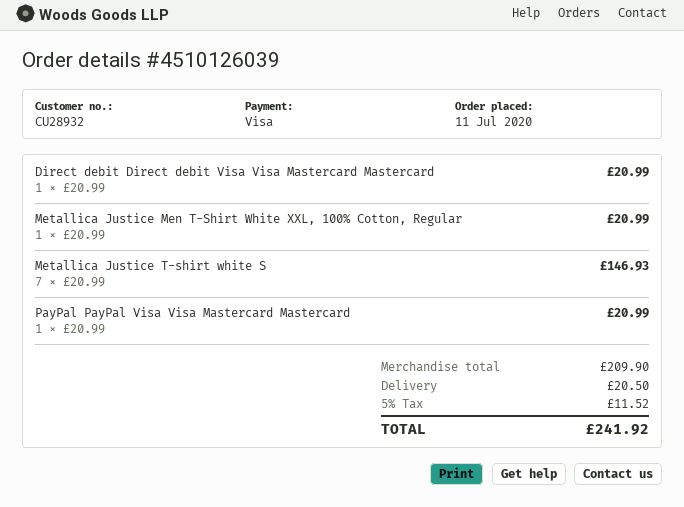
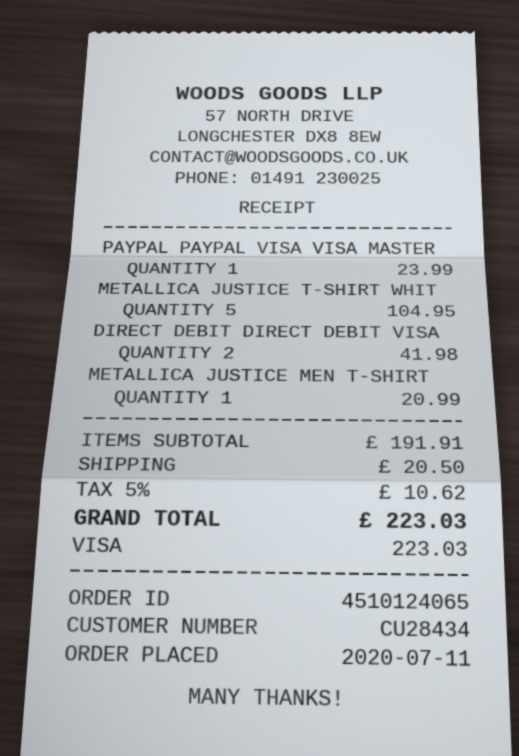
order number: 4510126039 -> 4510124065
customer number: CU28932 -> CU28434
Direct debit Direct debit Visa Visa Mastercard Mastercard: 1 for 20.99 -> 2 for 41.98
Metallica Justice T-shirt white S: 7 for 146.93 -> 5 for 104.95
PayPal PayPal Visa Visa Mastercard Mastercard: 1 for 20.99 -> 1 for 23.99
subtotal: 209.90 -> 191.91
tax: 5% = 11.52 -> 5% = 10.62
total: 241.92 -> 223.03

